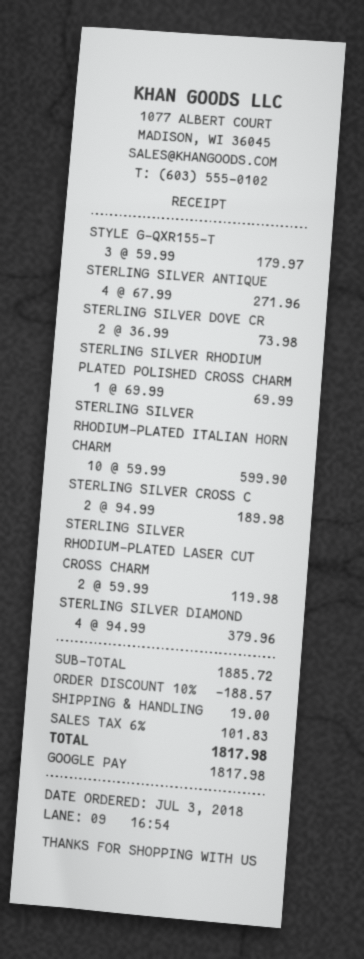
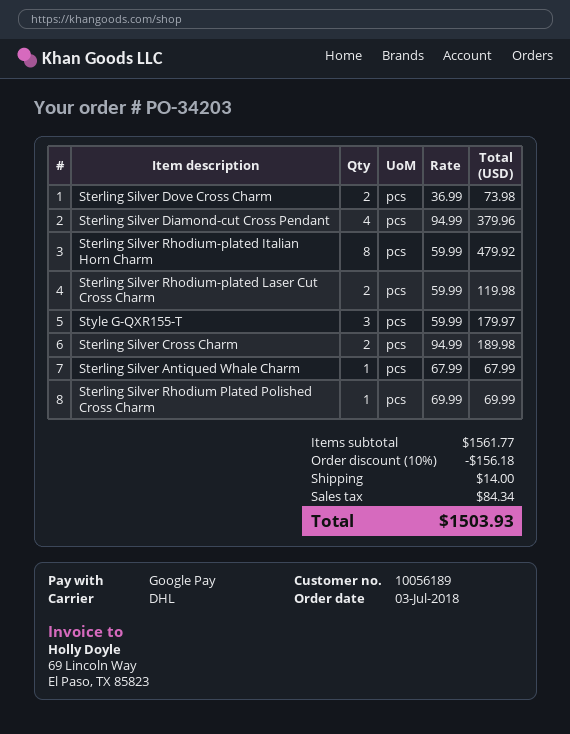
STERLING SILVER ANTIQUE: 4 x 67.99 = 271.96 -> 1 x 67.99 = 67.99
STERLING SILVER RHODIUM-PLATED ITALIAN HORN CHARM: 10 x 59.99 = 599.90 -> 8 x 59.99 = 479.92
subtotal: 1885.72 -> 1561.77
discount: 10% = 188.57 -> 10% = 156.18
shipping: 19.00 -> 14.00
tax: 101.83 -> 84.34
total: 1817.98 -> 1503.93

